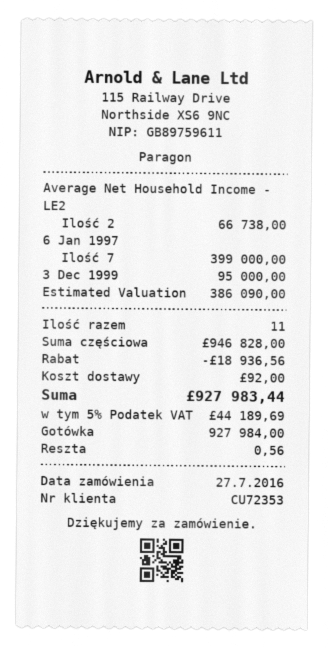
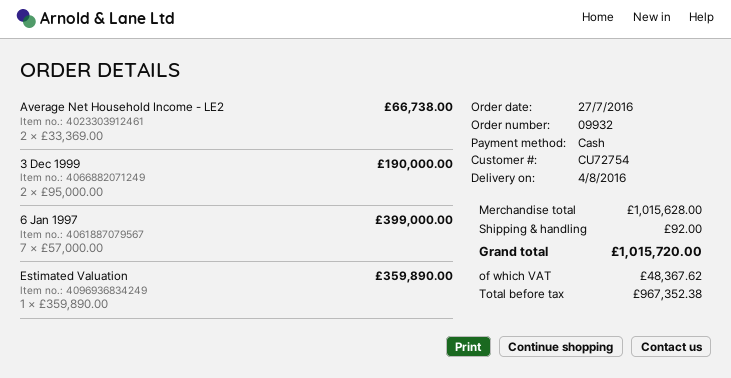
customer number: CU72353 -> CU72754
3 Dec 1999: 1 for 95000.00 -> 2 for 190000.00
Estimated Valuation: 1 for 386090.00 -> 1 for 359890.00
subtotal: 946828.00 -> 1015628.00
discount: 18936.56 -> none
tax: 44189.69 -> 48367.62
total: 927983.44 -> 1015720.00

